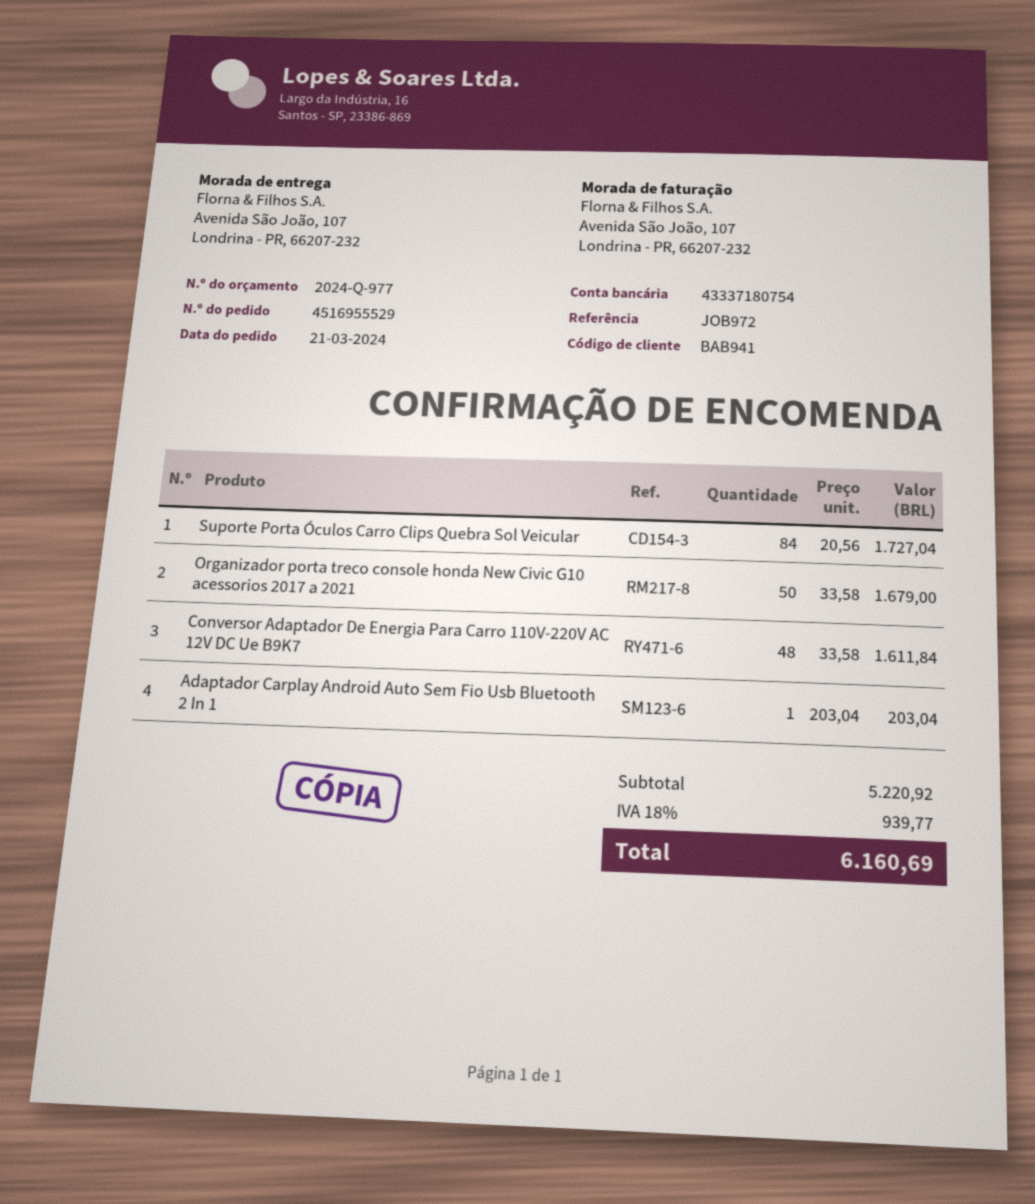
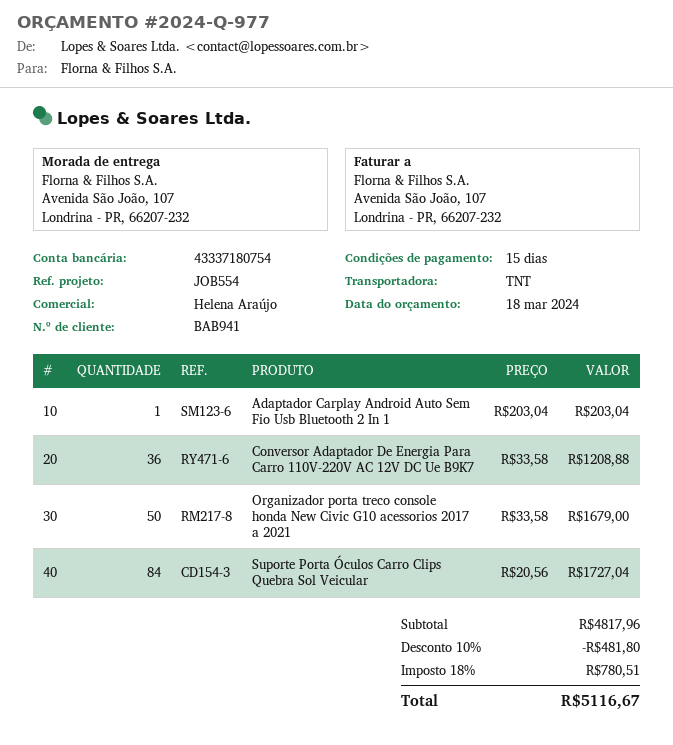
reference: JOB972 -> JOB554
Conversor Adaptador De Energia Para Carro 110V-220V AC 12V DC Ue B9K7: 48 x 33.58 = 1611.84 -> 36 x 33.58 = 1208.88
subtotal: 5220.92 -> 4817.96
discount: none -> 10% = 481.80
tax: 18% = 939.77 -> 18% = 780.51
total: 6160.69 -> 5116.67

